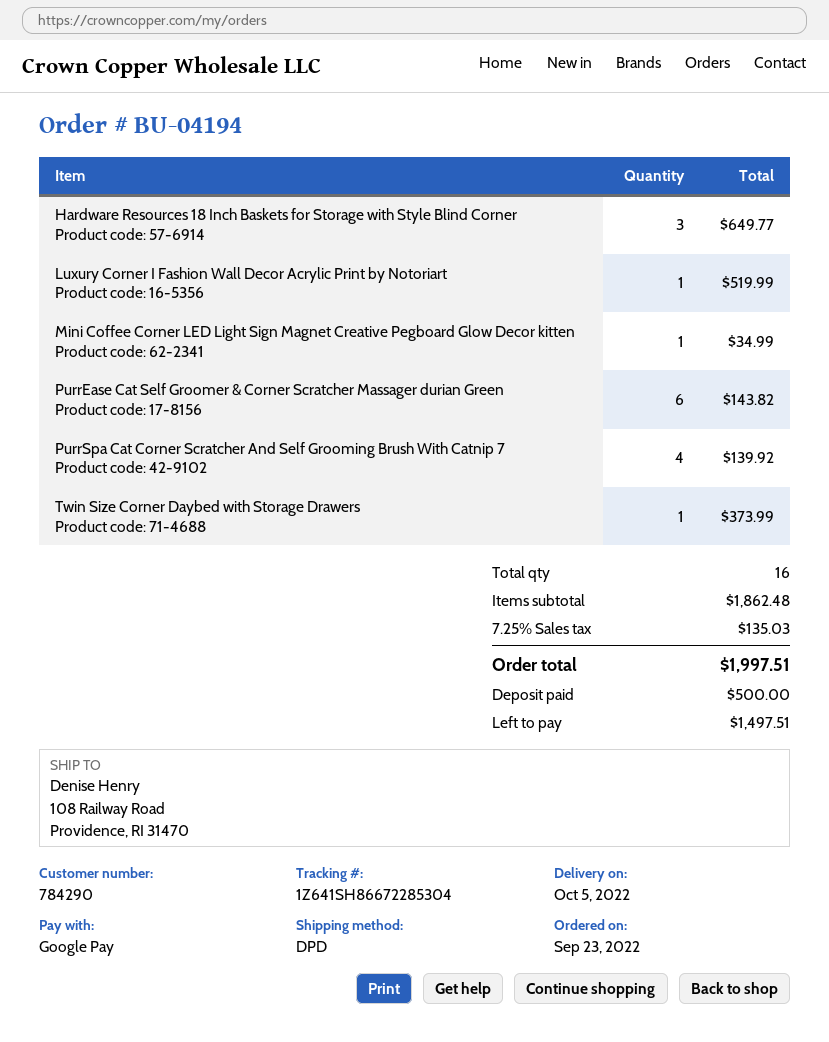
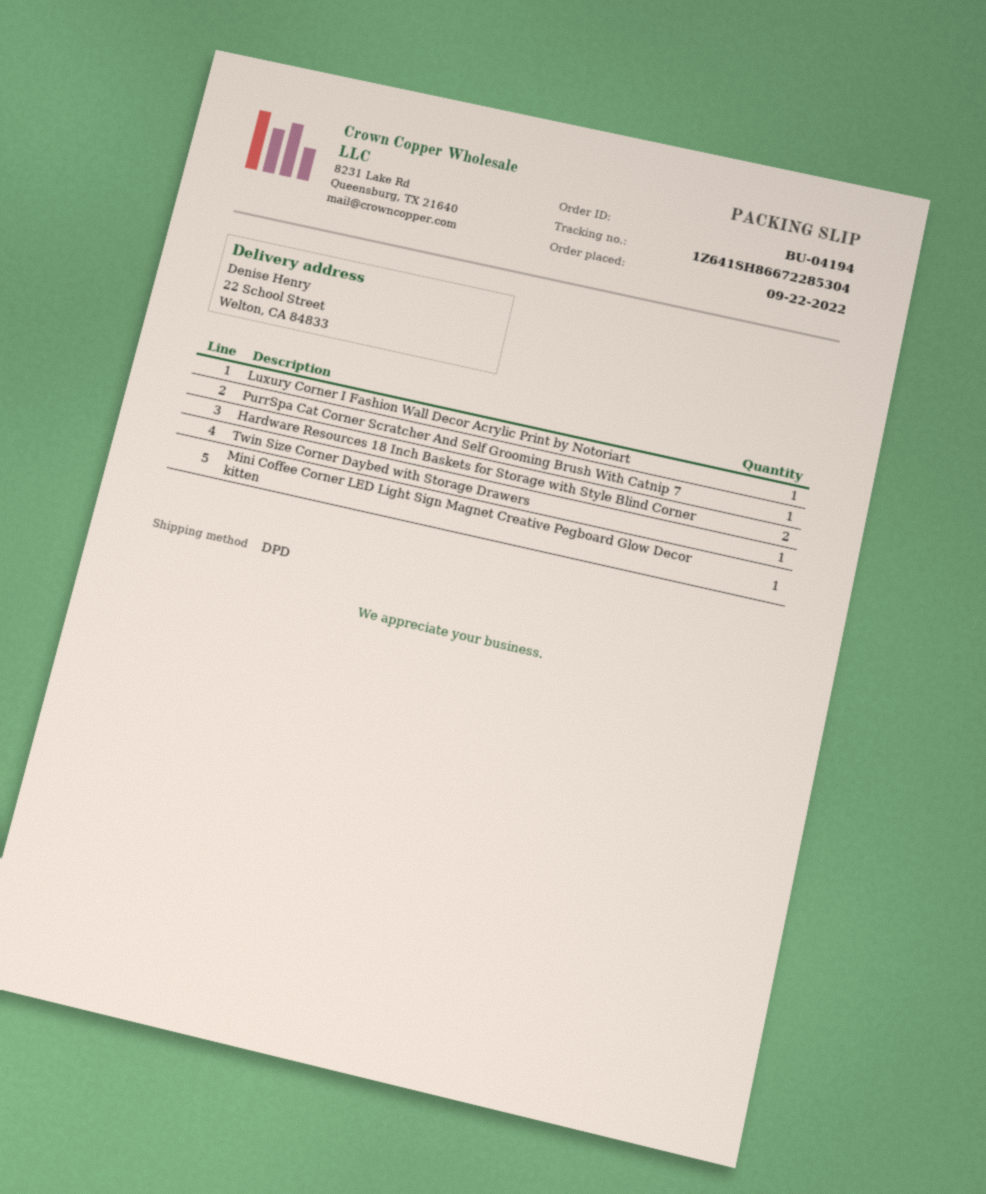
order date: 2022-09-23 -> 2022-09-22
ship to: 108 Railway Road, Providence, RI 31470 -> 22 School Street, Welton, CA 84833
Hardware Resources 18 Inch Baskets for Storage with Style Blind Corner: 3 -> 2
PurrEase Cat Self Groomer & Corner Scratcher Massager durian Green: 6 -> none
PurrSpa Cat Corner Scratcher And Self Grooming Brush With Catnip 7: 4 -> 1

